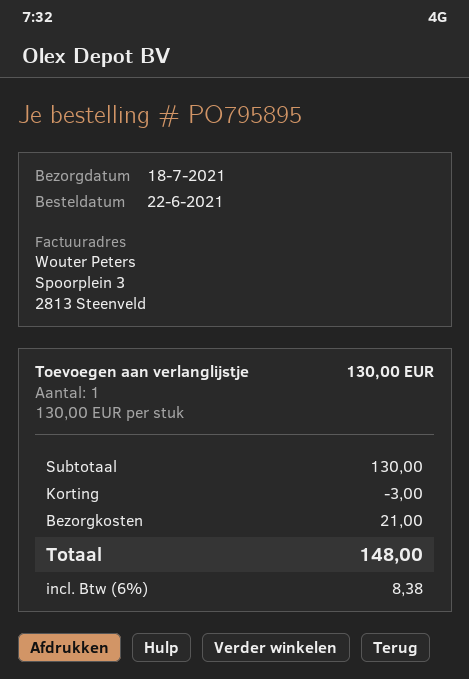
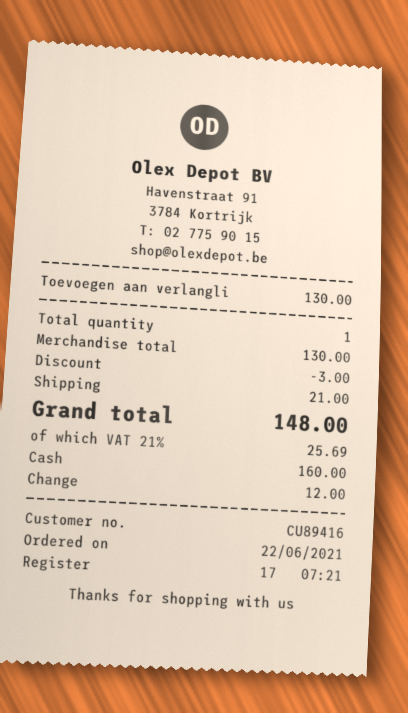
tax: 6% = 8.38 -> 21% = 25.69

